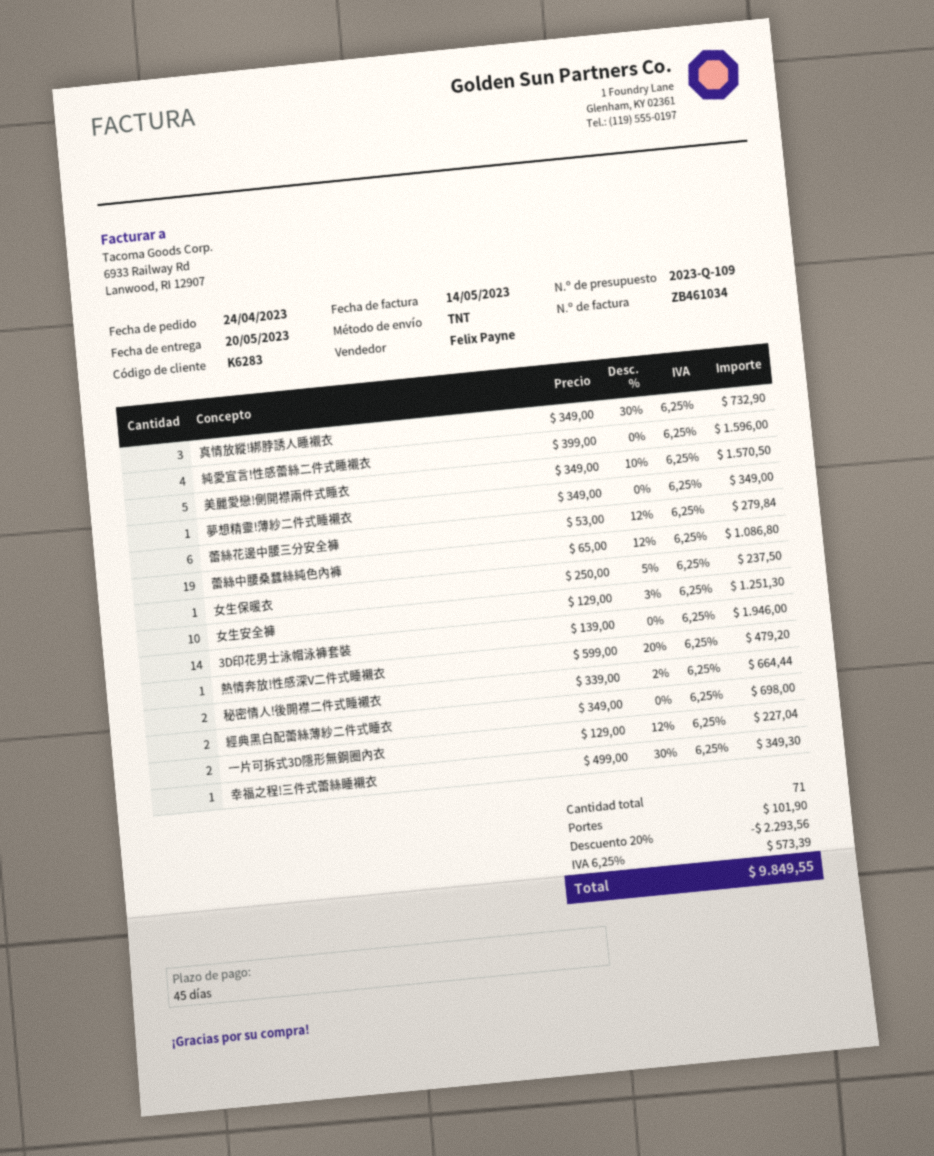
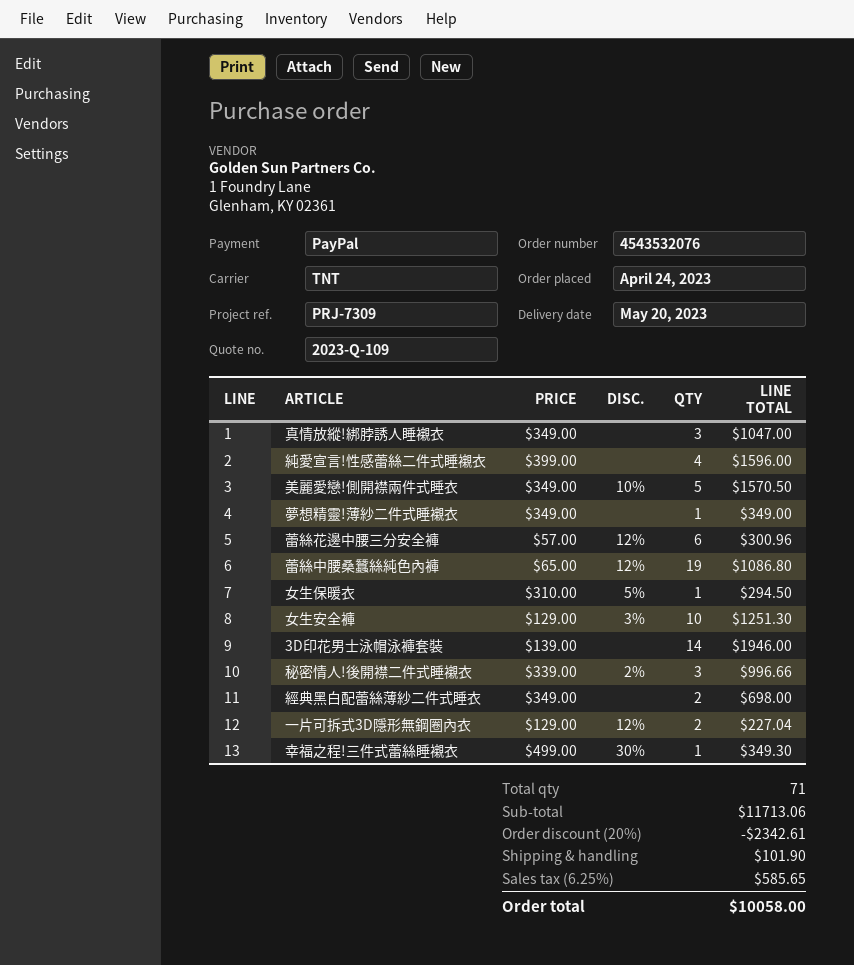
真情放縱!綁脖誘人睡襯衣: 3 x 349.00 - 30% = 732.90 -> 3 x 349.00 = 1047.00
蕾絲花邊中腰三分安全褲: 6 x 53.00 - 12% = 279.84 -> 6 x 57.00 - 12% = 300.96
女生保暖衣: 1 x 250.00 - 5% = 237.50 -> 1 x 310.00 - 5% = 294.50
熱情奔放!性感深V二件式睡襯衣: 1 x 599.00 - 20% = 479.20 -> none
秘密情人!後開襟二件式睡襯衣: 2 x 339.00 - 2% = 664.44 -> 3 x 339.00 - 2% = 996.66
discount: 20% = 2293.56 -> 20% = 2342.61
tax: 6.25% = 573.39 -> 6.25% = 585.65
total: 9849.55 -> 10058.00

